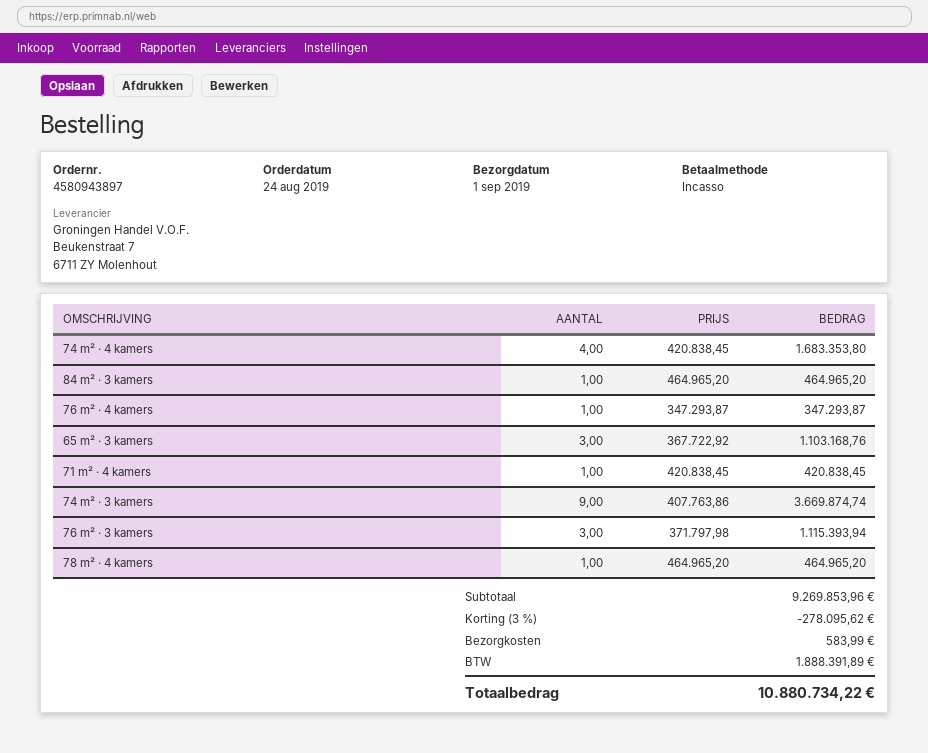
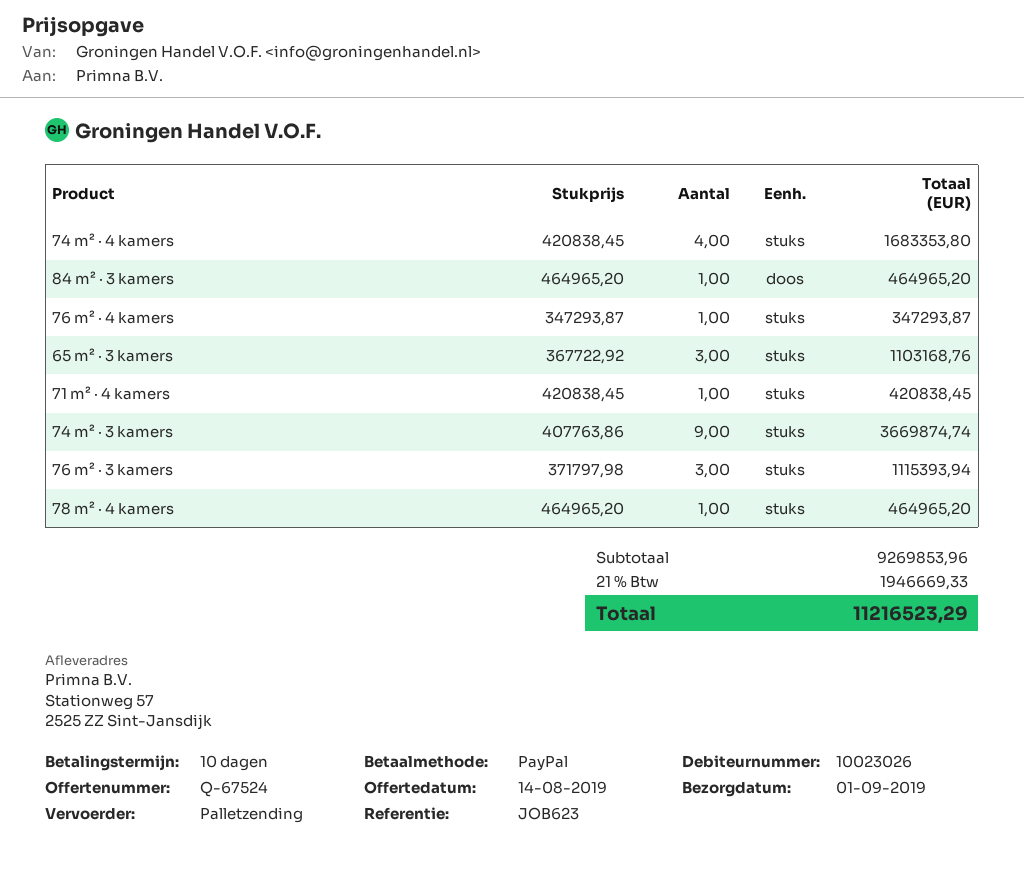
payment method: direct debit -> PayPal
discount: 3% = 278095.62 -> none
shipping: 583.99 -> none
tax: 1888391.89 -> 1946669.33
total: 10880734.22 -> 11216523.29

